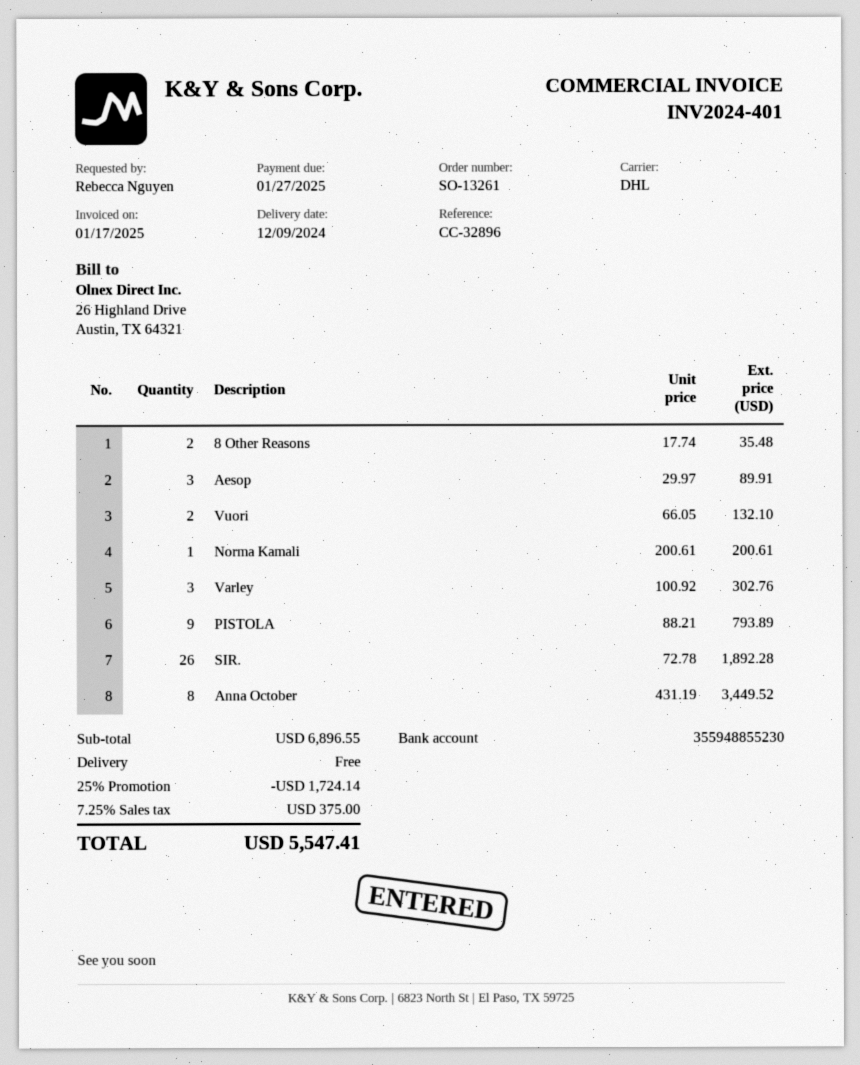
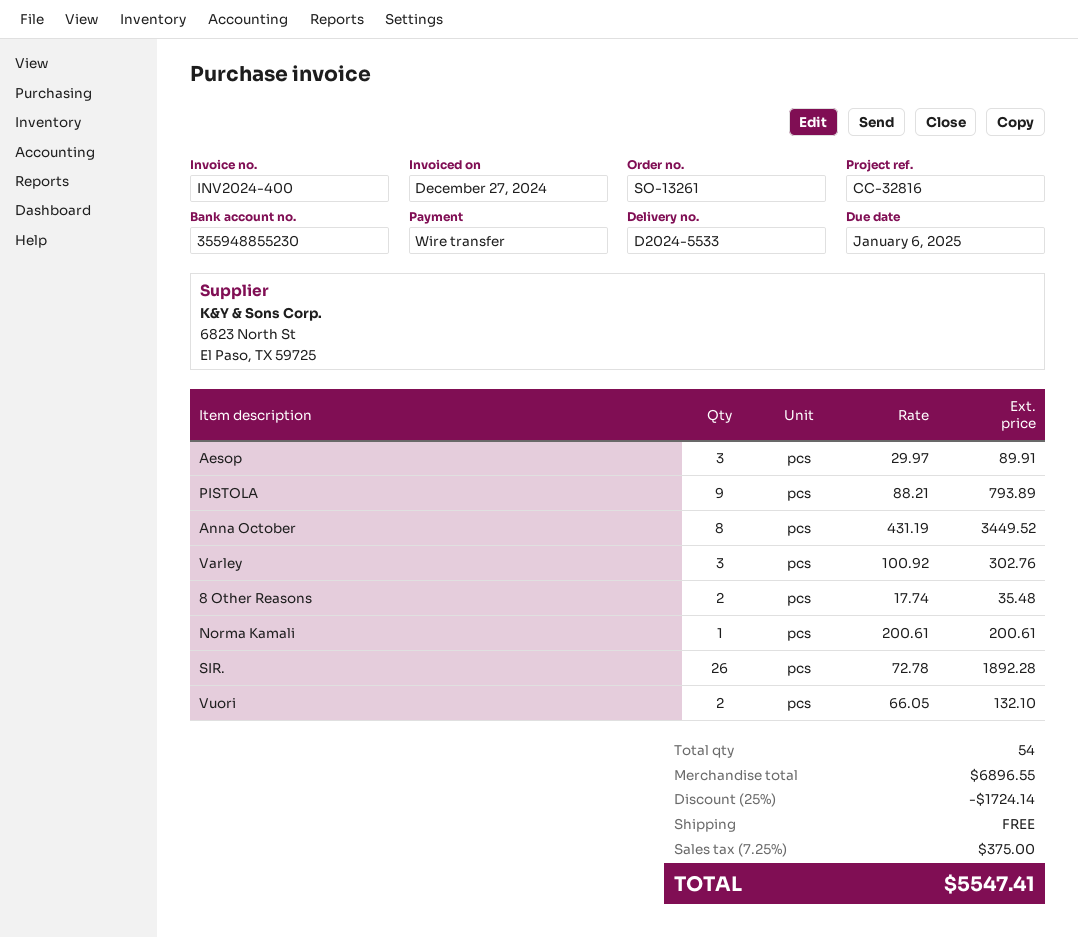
invoice number: INV2024-401 -> INV2024-400
invoice date: 2025-01-17 -> 2024-12-27
due date: 2025-01-27 -> 2025-01-06
reference: CC-32896 -> CC-32816

